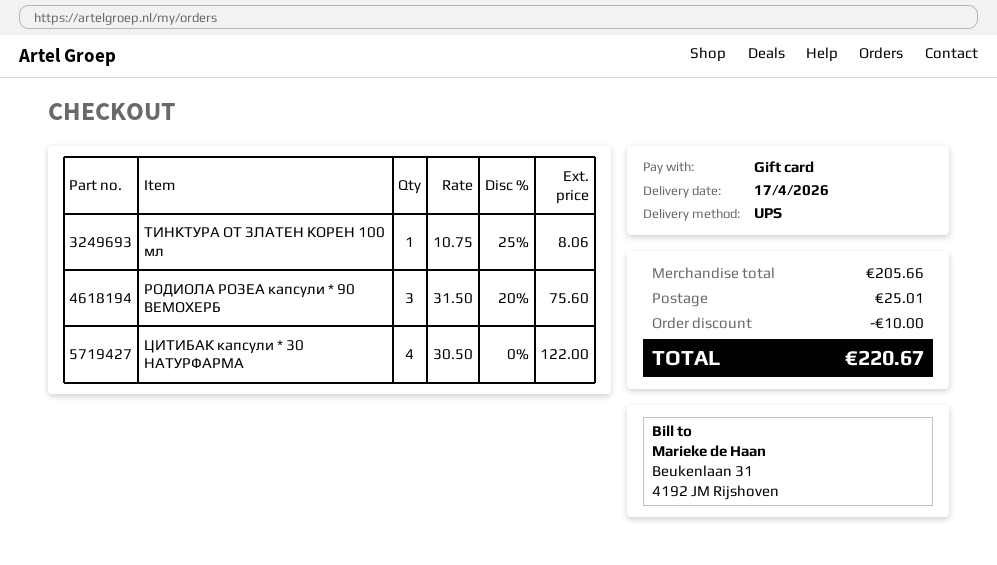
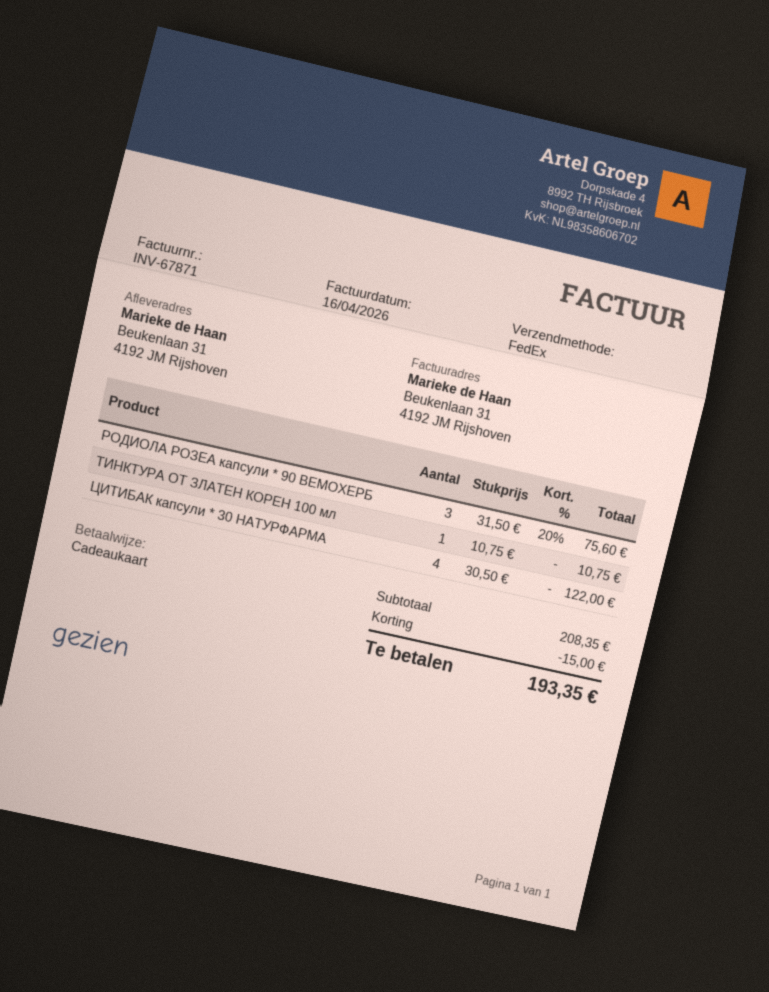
shipping method: UPS -> FedEx
ТИНКТУРА ОТ ЗЛАТЕН КОРЕН 100 мл: 1 x 10.75 - 25% = 8.06 -> 1 x 10.75 = 10.75
subtotal: 205.66 -> 208.35
discount: 10.00 -> 15.00
shipping: 25.01 -> none
total: 220.67 -> 193.35

